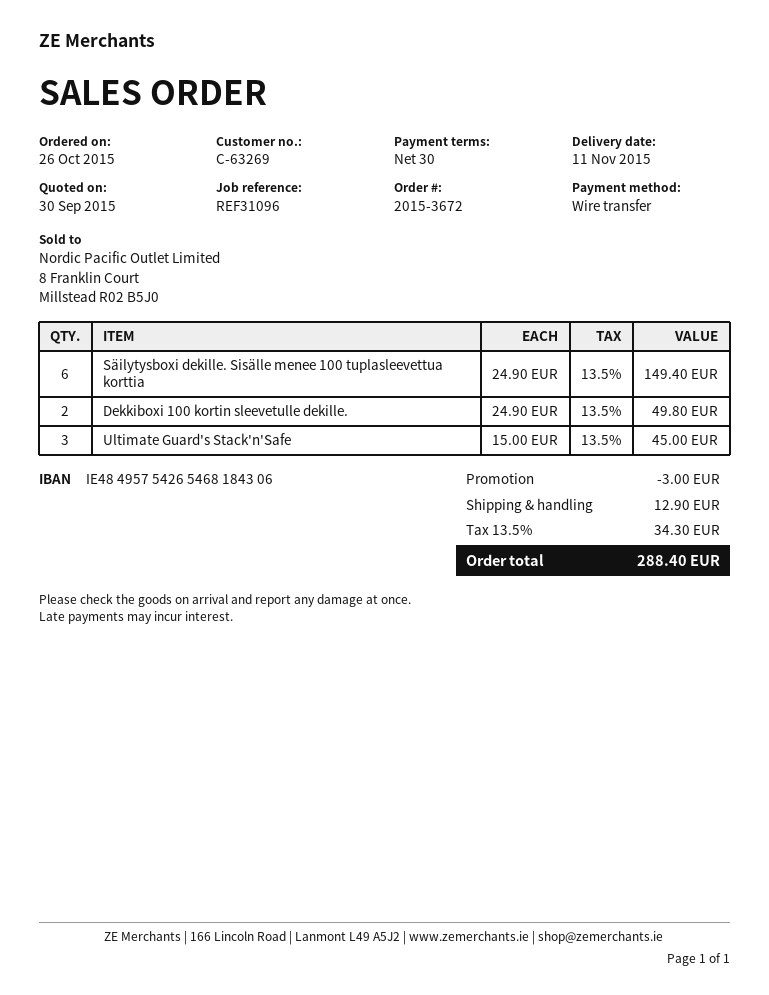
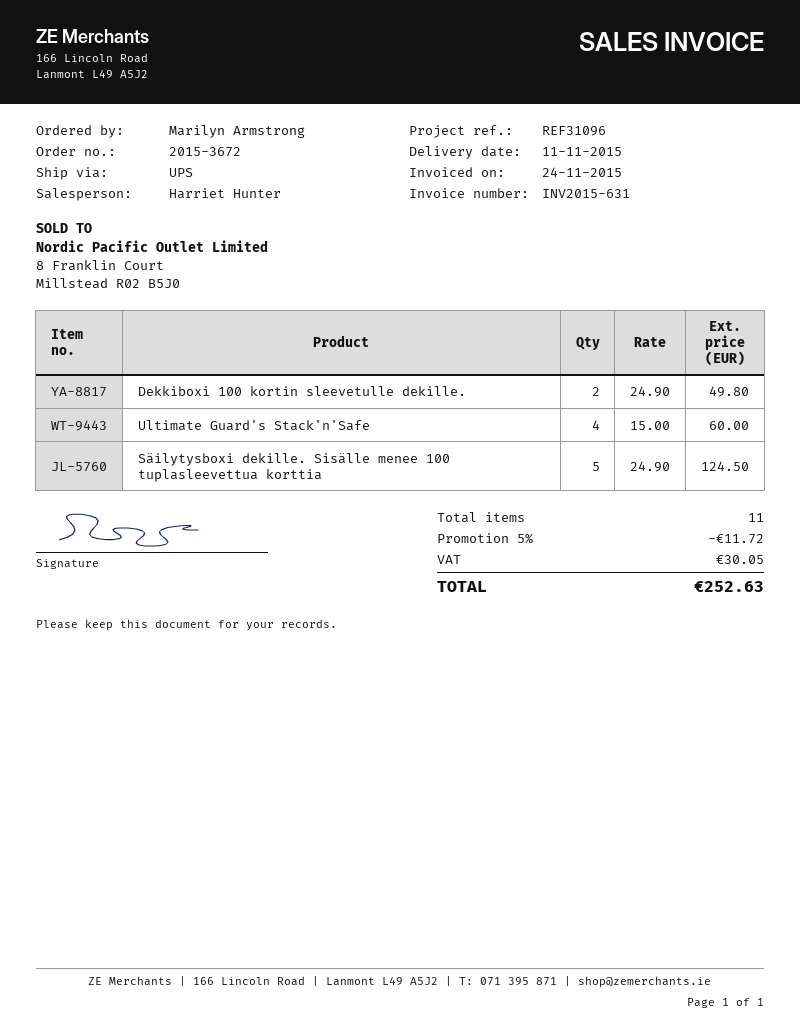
Säilytysboxi dekille. Sisälle menee 100 tuplasleevettua korttia: 6 x 24.90 = 149.40 -> 5 x 24.90 = 124.50
Ultimate Guard's Stack'n'Safe: 3 x 15.00 = 45.00 -> 4 x 15.00 = 60.00
discount: 3.00 -> 11.72
shipping: 12.90 -> none
tax: 34.30 -> 30.05
total: 288.40 -> 252.63

